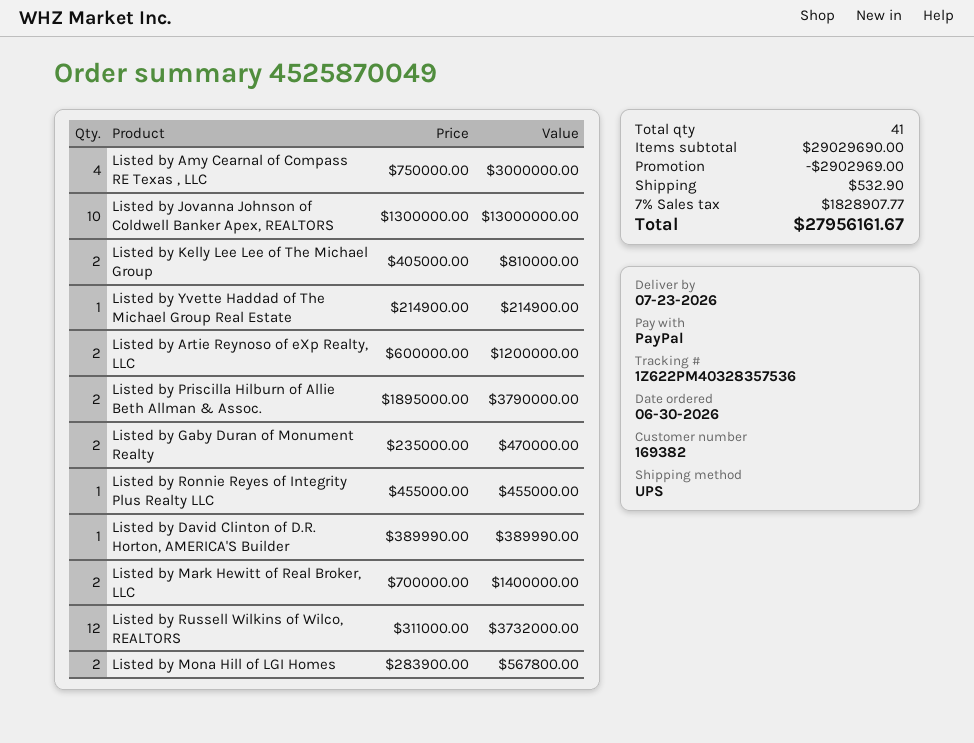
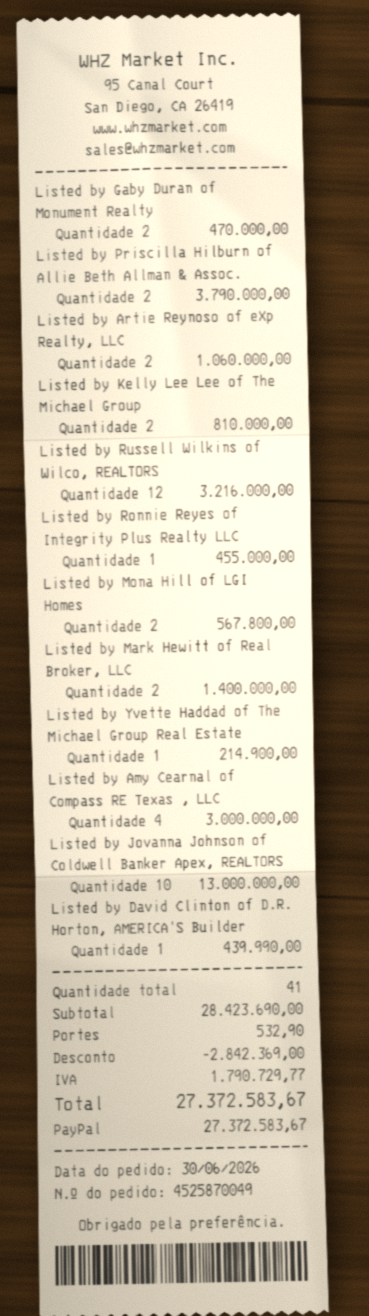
Listed by Artie Reynoso of eXp Realty, LLC: 2 for 1200000.00 -> 2 for 1060000.00
Listed by David Clinton of D.R. Horton, AMERICA'S Builder: 1 for 389990.00 -> 1 for 439990.00
Listed by Russell Wilkins of Wilco, REALTORS: 12 for 3732000.00 -> 12 for 3216000.00
subtotal: 29029690.00 -> 28423690.00
discount: 2902969.00 -> 2842369.00
tax: 1828907.77 -> 1790729.77
total: 27956161.67 -> 27372583.67

